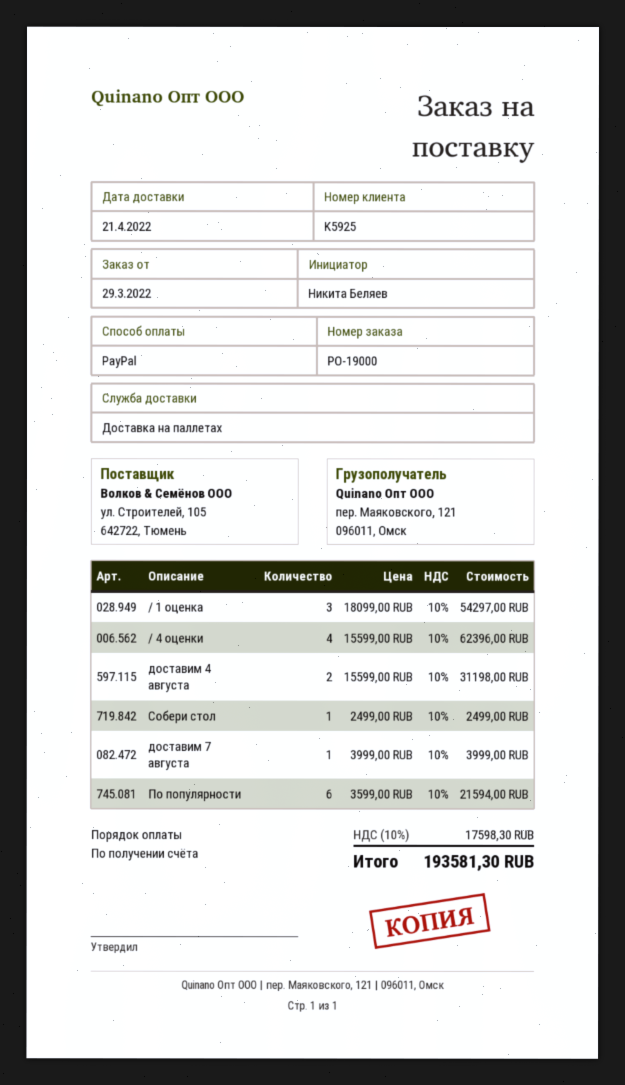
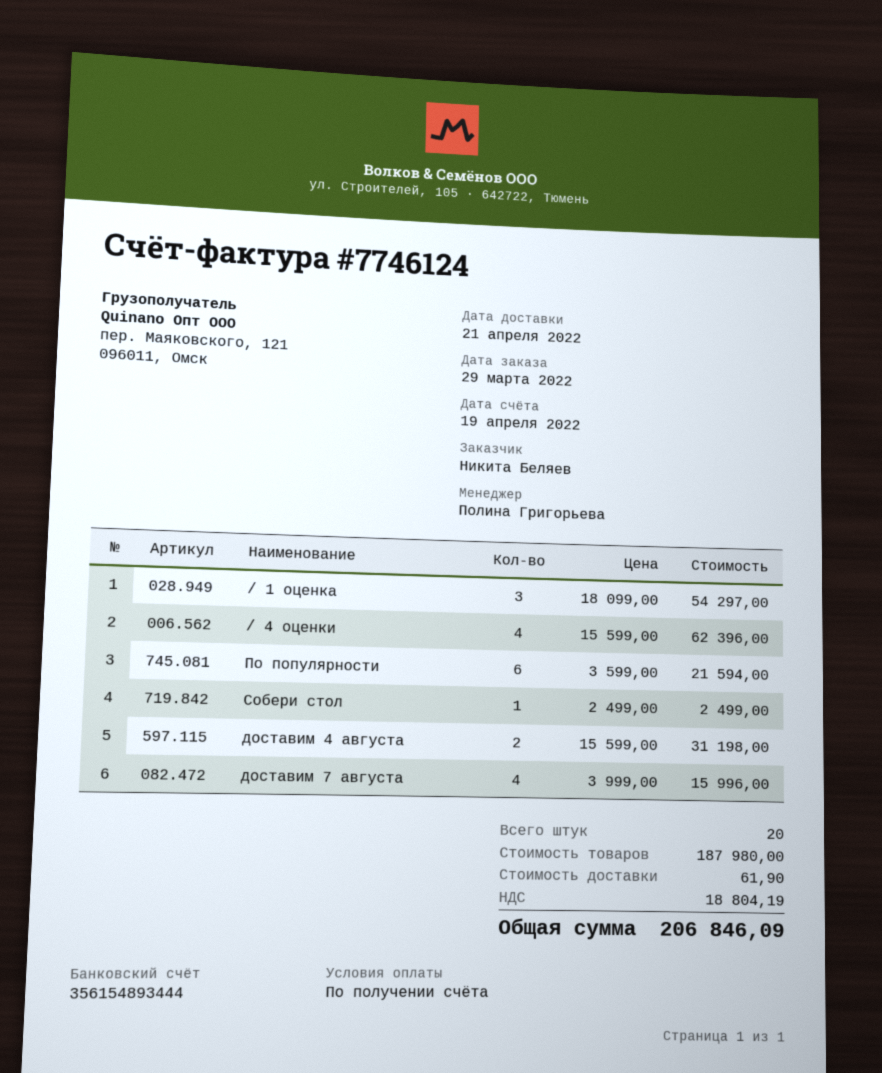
доставим 7 августа: 1 x 3999.00 = 3999.00 -> 4 x 3999.00 = 15996.00
shipping: none -> 61.90
tax: 17598.30 -> 18804.19
total: 193581.30 -> 206846.09

